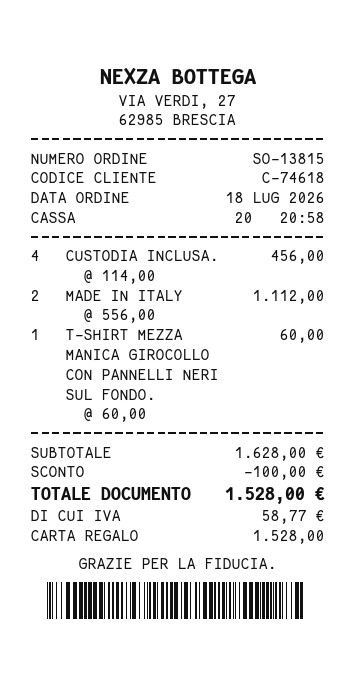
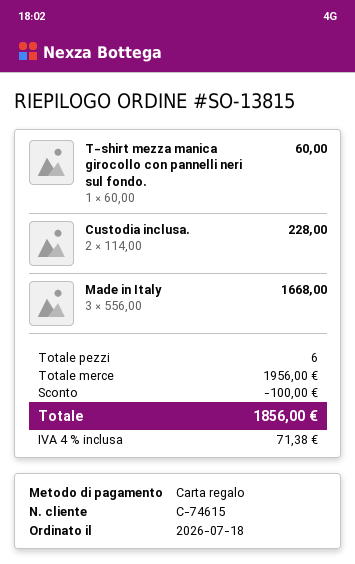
customer number: C-74618 -> C-74615
CUSTODIA INCLUSA.: 4 x 114.00 = 456.00 -> 2 x 114.00 = 228.00
MADE IN ITALY: 2 x 556.00 = 1112.00 -> 3 x 556.00 = 1668.00
subtotal: 1628.00 -> 1956.00
tax: 58.77 -> 71.38
total: 1528.00 -> 1856.00

